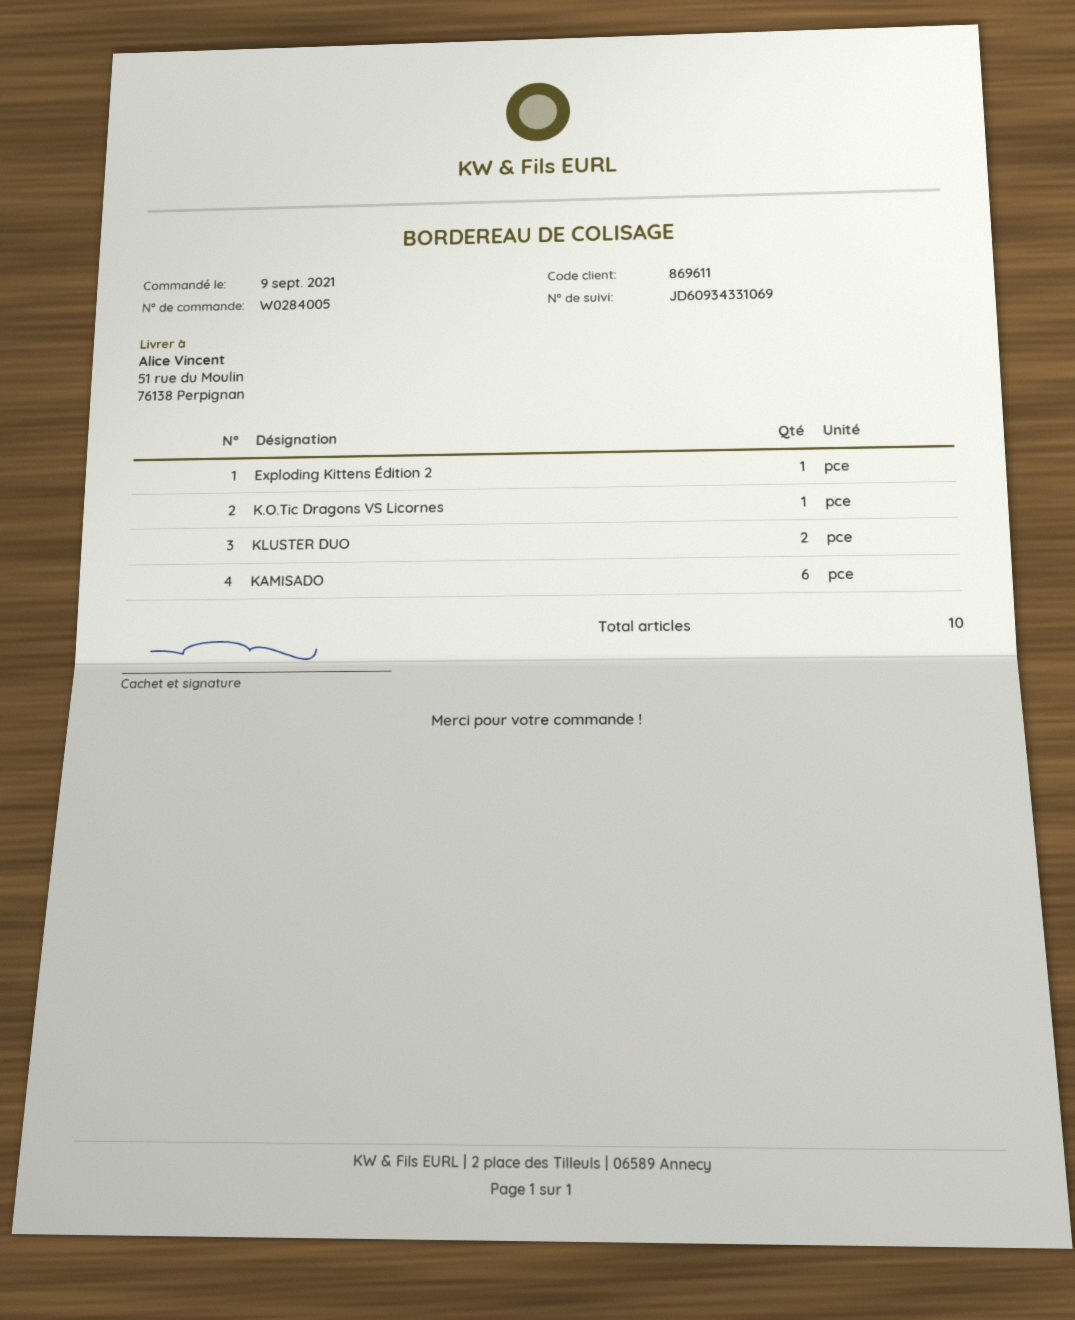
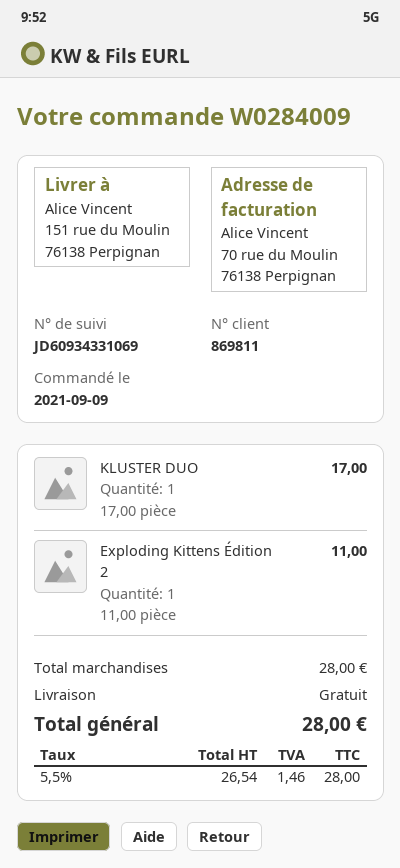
order number: W0284005 -> W0284009
customer number: 869611 -> 869811
ship to: 51 rue du Moulin, 76138 Perpignan -> 151 rue du Moulin, 76138 Perpignan
K.O.Tic Dragons VS Licornes: 1 -> none
KLUSTER DUO: 2 -> 1
KAMISADO: 6 -> none

